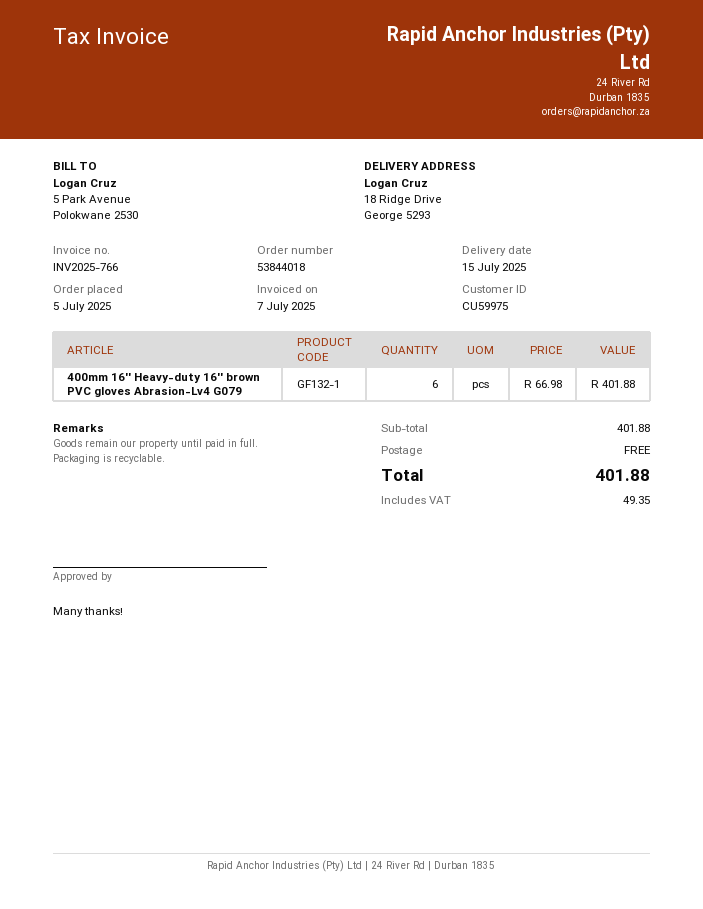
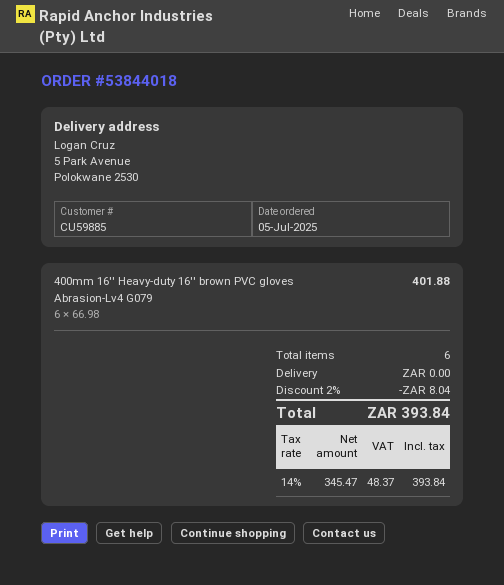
customer number: CU59975 -> CU59885
ship to: 18 Ridge Drive, George 5293 -> 5 Park Avenue, Polokwane 2530
discount: none -> 2% = 8.04
tax: 49.35 -> 48.37
total: 401.88 -> 393.84

